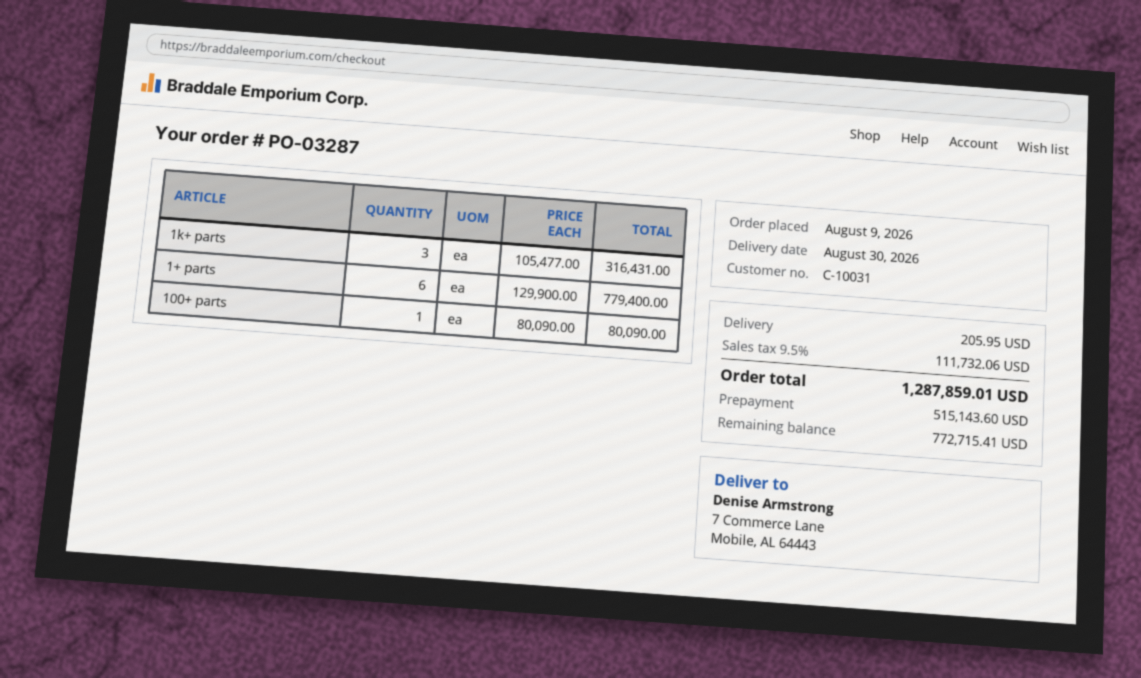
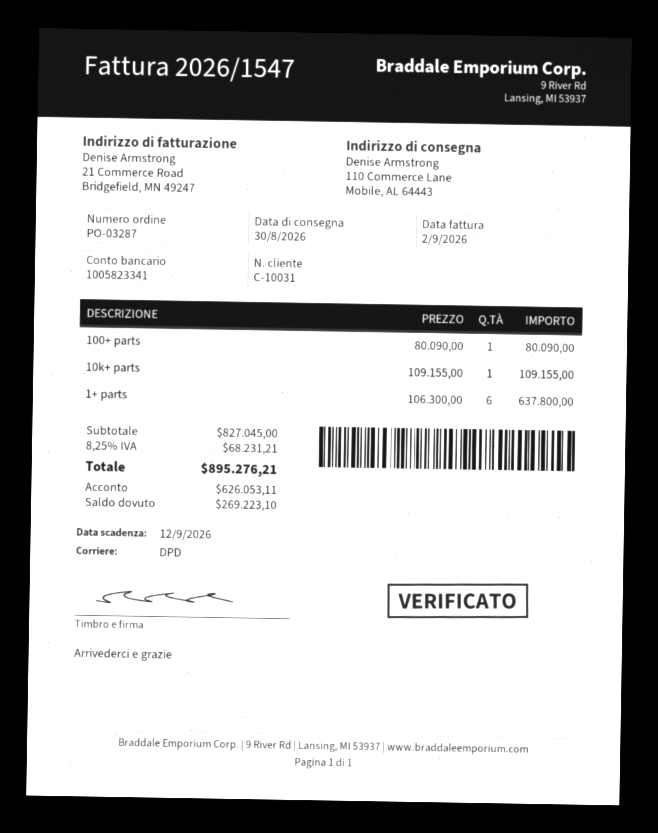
ship to: 7 Commerce Lane, Mobile, AL 64443 -> 110 Commerce Lane, Mobile, AL 64443
1k+ parts: 3 x 105477.00 = 316431.00 -> none
1+ parts: 6 x 129900.00 = 779400.00 -> 6 x 106300.00 = 637800.00
10k+ parts: none -> 1 x 109155.00 = 109155.00
shipping: 205.95 -> none
tax: 9.5% = 111732.06 -> 8.25% = 68231.21
total: 1287859.01 -> 895276.21
deposit: 515143.60 -> 626053.11
balance: 772715.41 -> 269223.10

